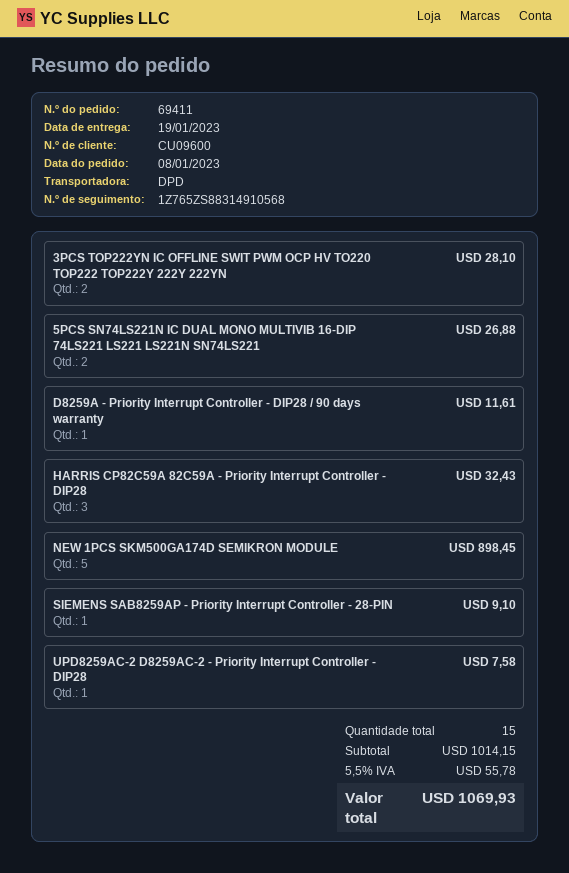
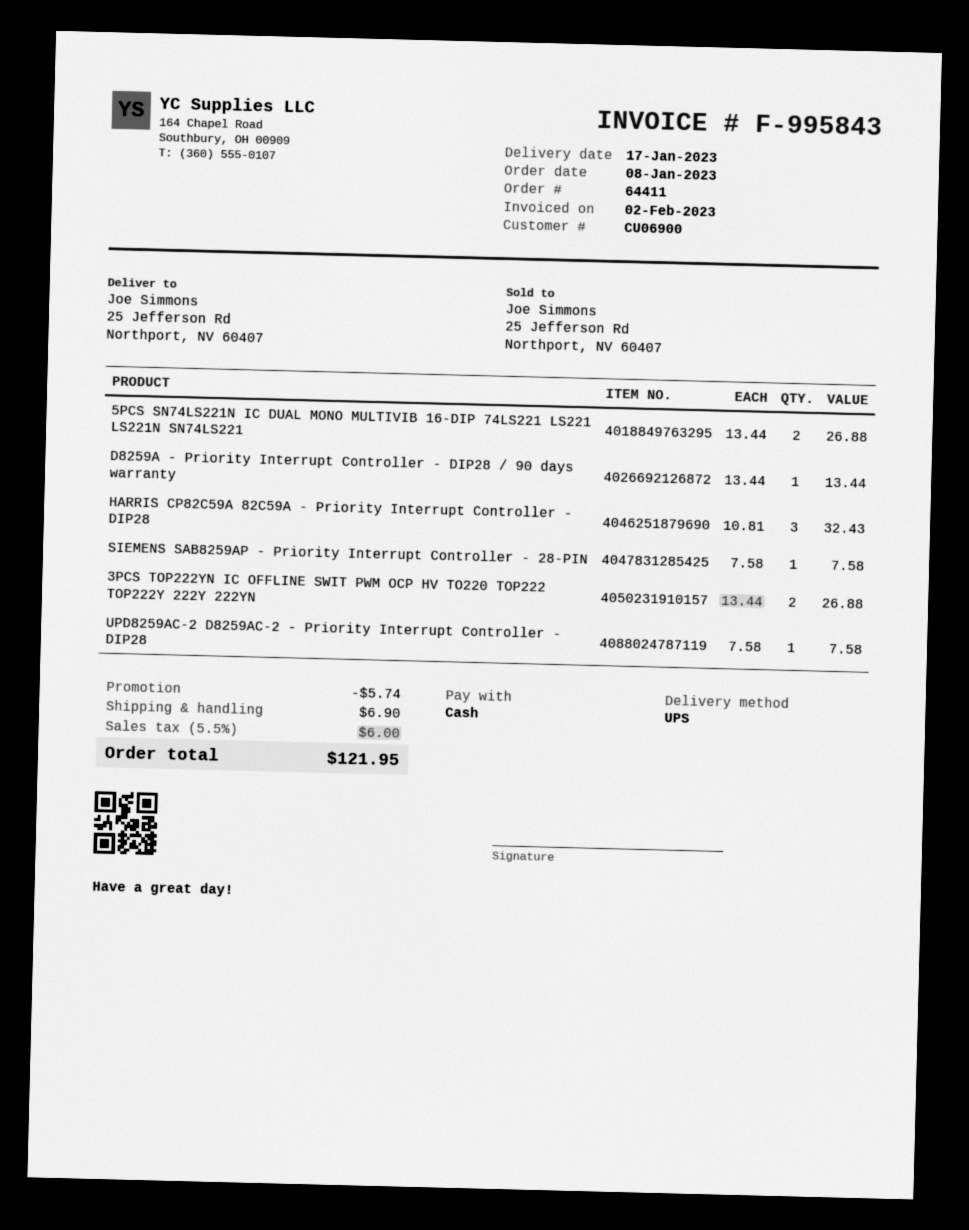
order number: 69411 -> 64411
delivery date: 2023-01-19 -> 2023-01-17
customer number: CU09600 -> CU06900
shipping method: DPD -> UPS
3PCS TOP222YN IC OFFLINE SWIT PWM OCP HV TO220 TOP222 TOP222Y 222Y 222YN: 2 for 28.10 -> 2 for 26.88
D8259A - Priority Interrupt Controller - DIP28 / 90 days warranty: 1 for 11.61 -> 1 for 13.44
NEW 1PCS SKM500GA174D SEMIKRON MODULE: 5 for 898.45 -> none
SIEMENS SAB8259AP - Priority Interrupt Controller - 28-PIN: 1 for 9.10 -> 1 for 7.58
discount: none -> 5.74
shipping: none -> 6.90
tax: 5.5% = 55.78 -> 5.5% = 6.00
total: 1069.93 -> 121.95

